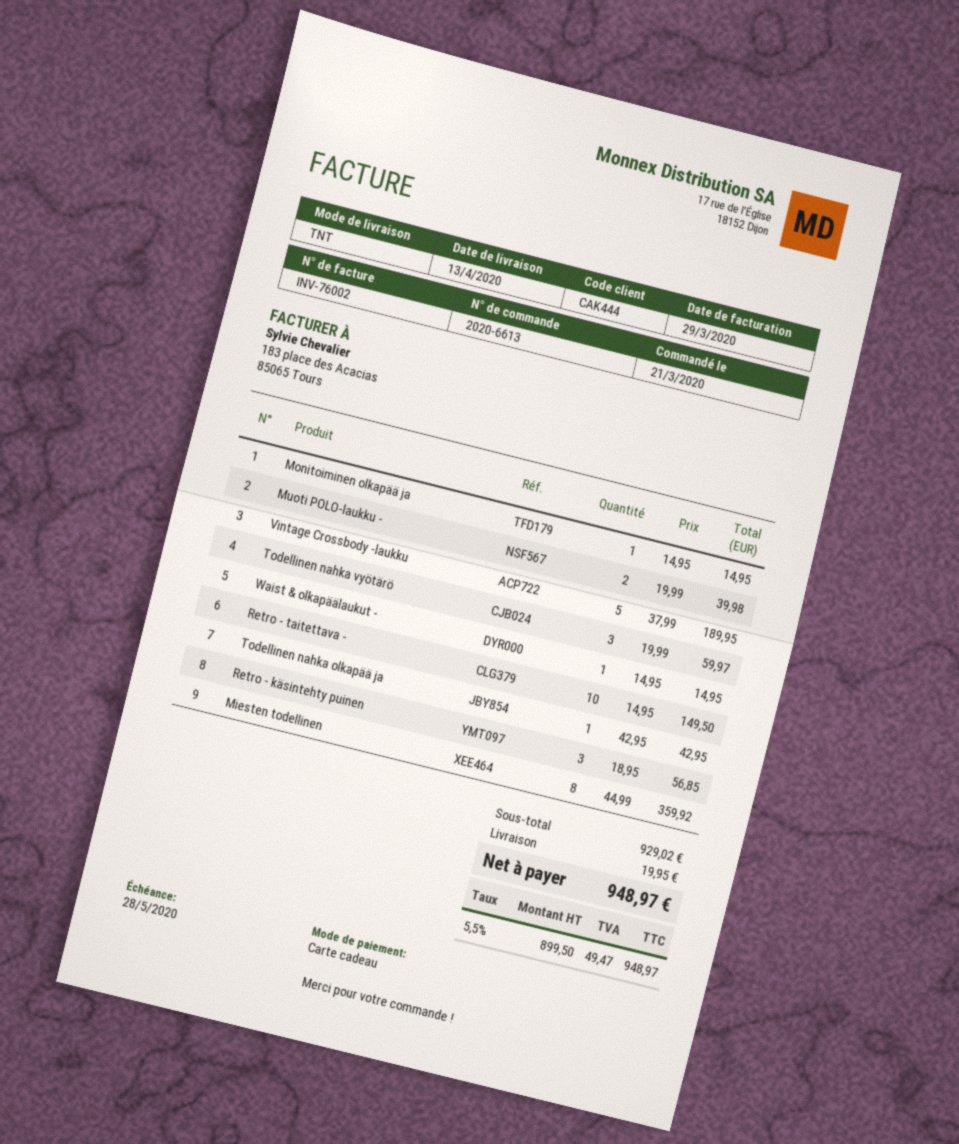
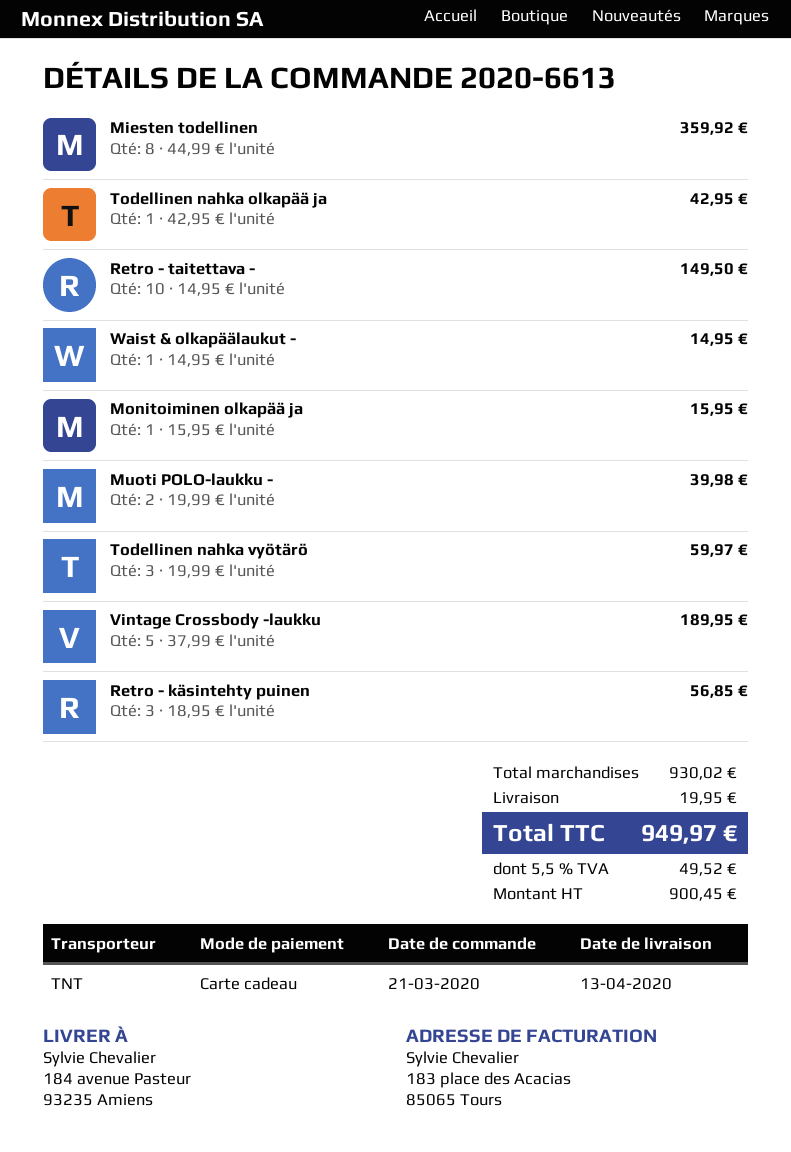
Monitoiminen olkapää ja: 1 x 14.95 = 14.95 -> 1 x 15.95 = 15.95
subtotal: 929.02 -> 930.02
net: 899.50 -> 900.45
tax: 5.5% = 49.47 -> 5.5% = 49.52
total: 948.97 -> 949.97

